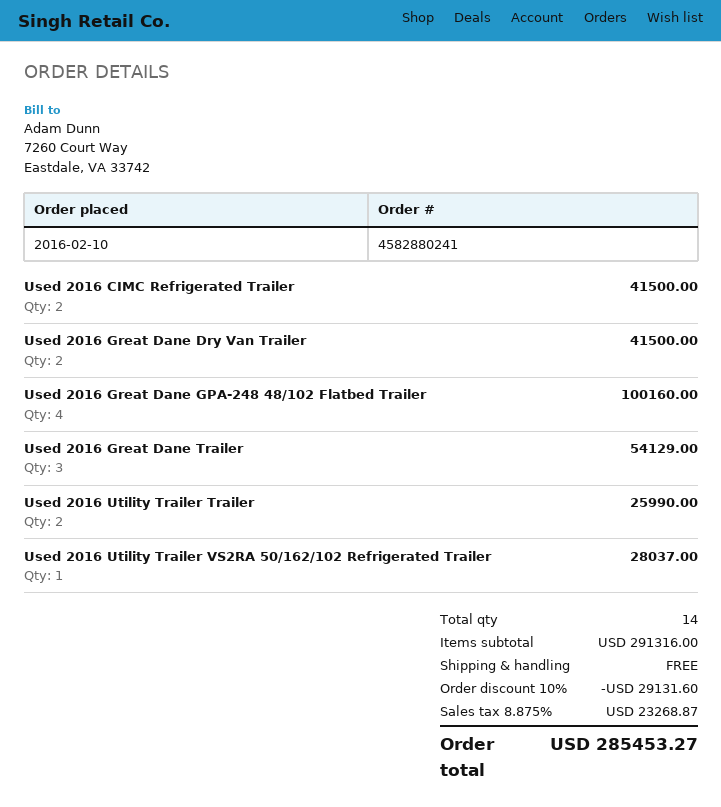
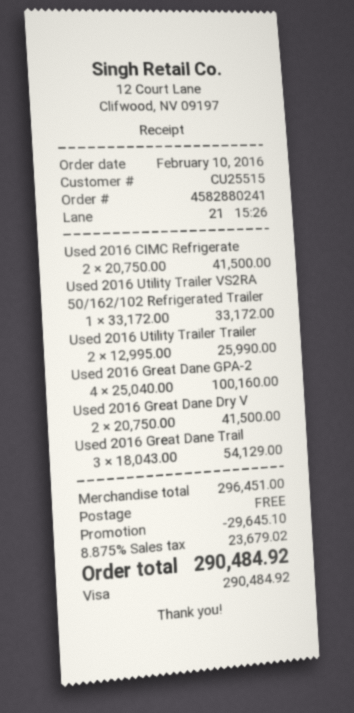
Used 2016 Utility Trailer VS2RA 50/162/102 Refrigerated Trailer: 1 for 28037.00 -> 1 for 33172.00
subtotal: 291316.00 -> 296451.00
discount: 29131.60 -> 29645.10
tax: 8.875% = 23268.87 -> 8.875% = 23679.02
total: 285453.27 -> 290484.92

